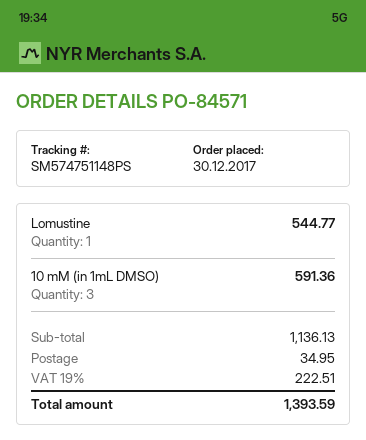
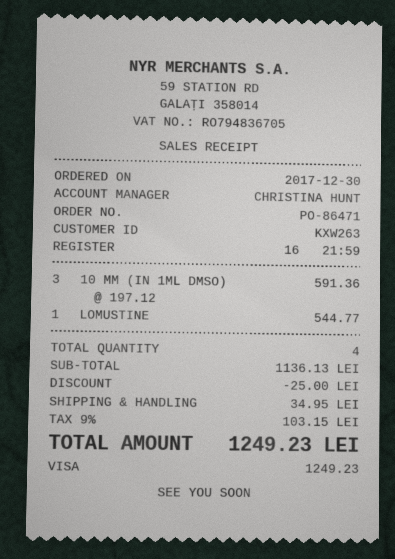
order number: PO-84571 -> PO-86471
discount: none -> 25.00
tax: 19% = 222.51 -> 9% = 103.15
total: 1393.59 -> 1249.23

